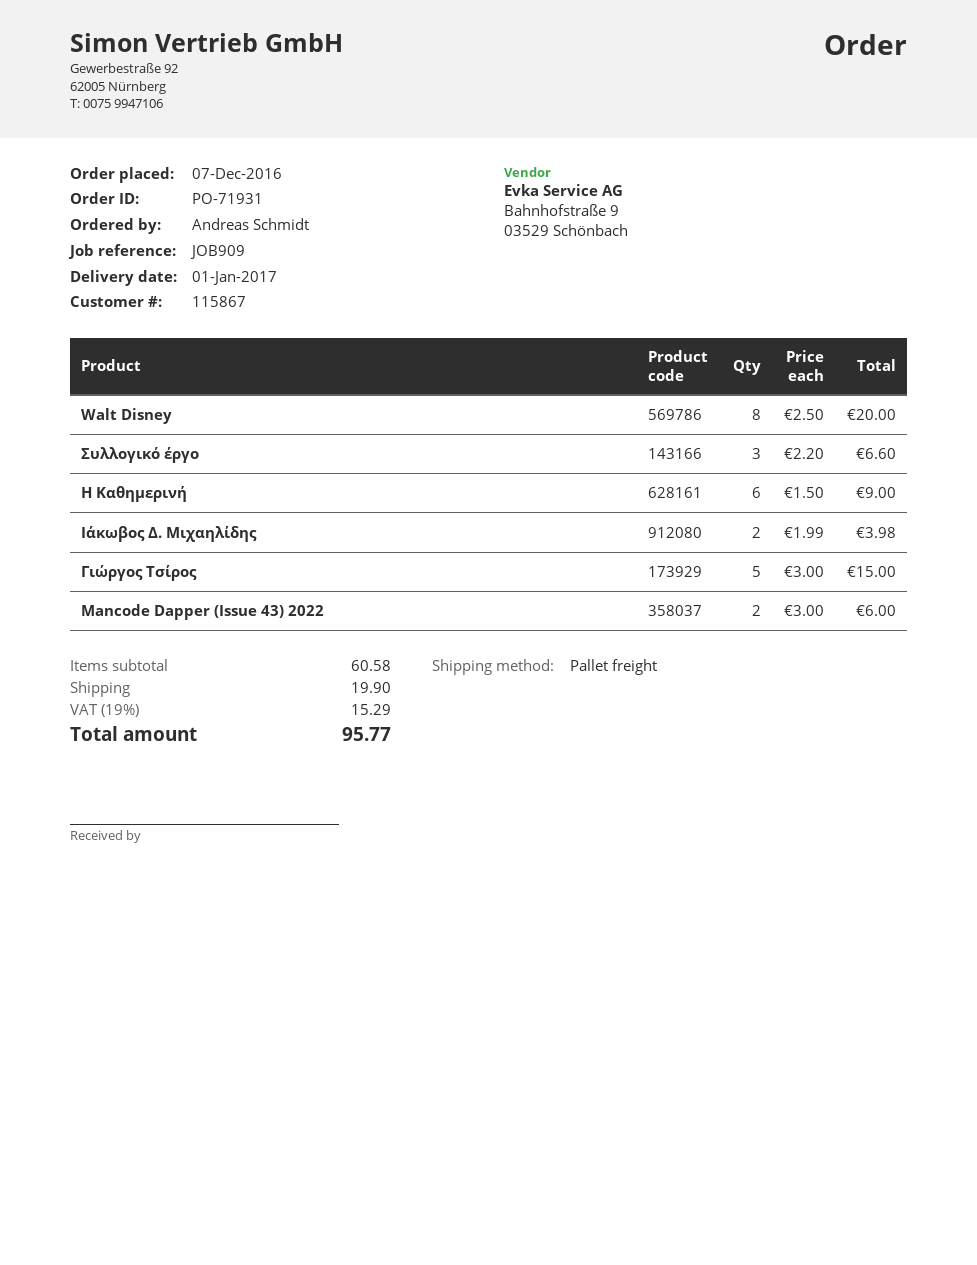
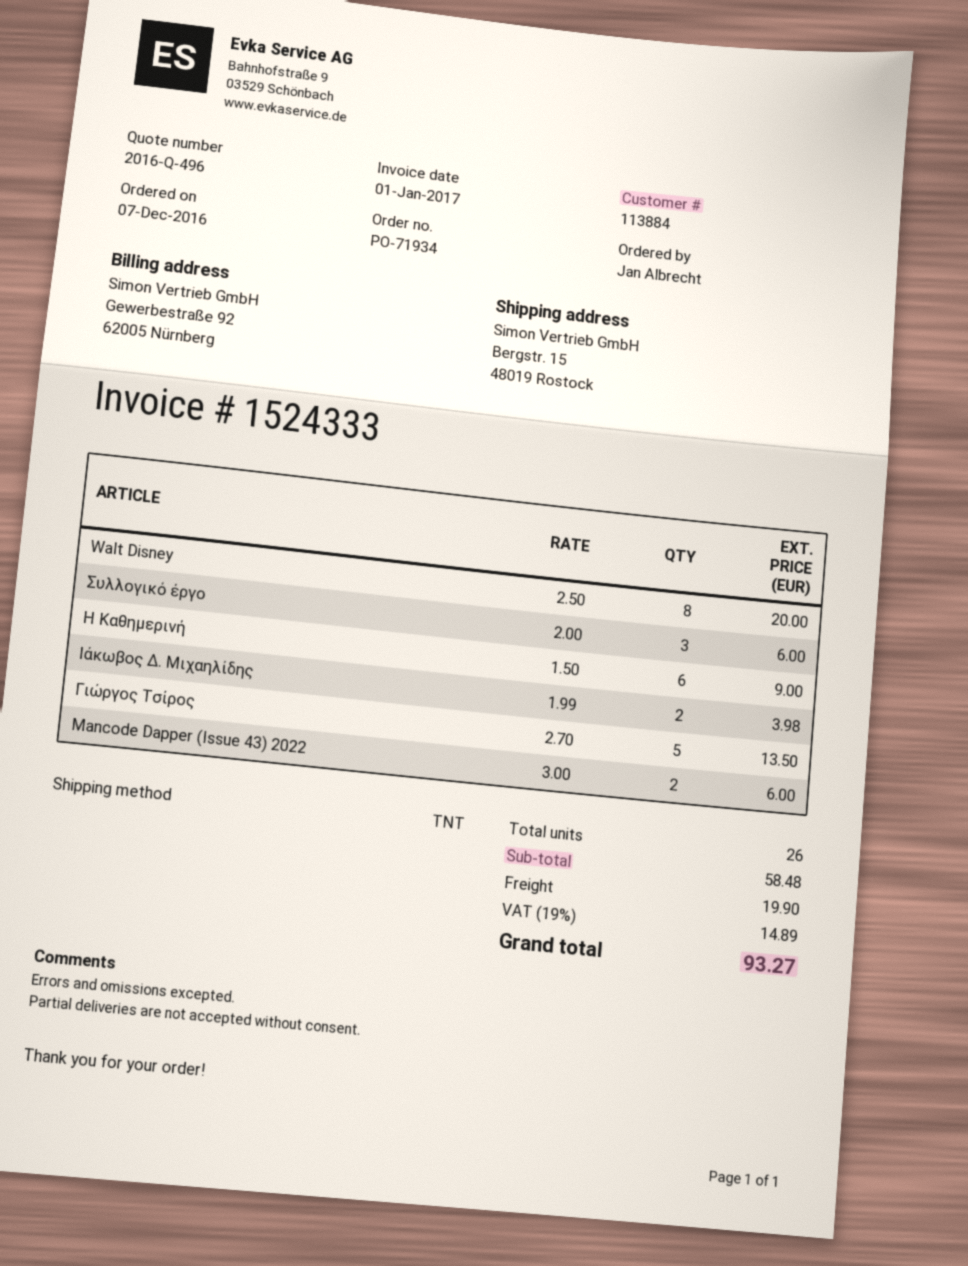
order number: PO-71931 -> PO-71934
customer number: 115867 -> 113884
ordered by: Andreas Schmidt -> Jan Albrecht
shipping method: pallet freight -> TNT
Συλλογικό έργο: 3 x 2.20 = 6.60 -> 3 x 2.00 = 6.00
Γιώργος Τσίρος: 5 x 3.00 = 15.00 -> 5 x 2.70 = 13.50
subtotal: 60.58 -> 58.48
tax: 19% = 15.29 -> 19% = 14.89
total: 95.77 -> 93.27

